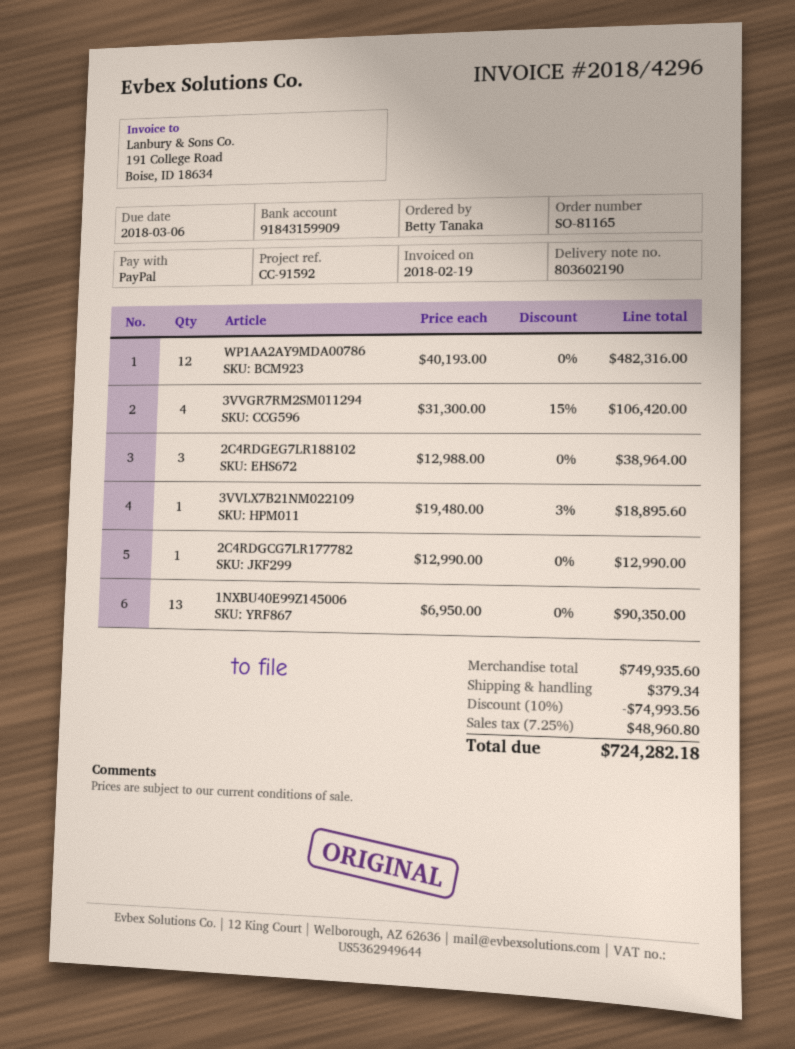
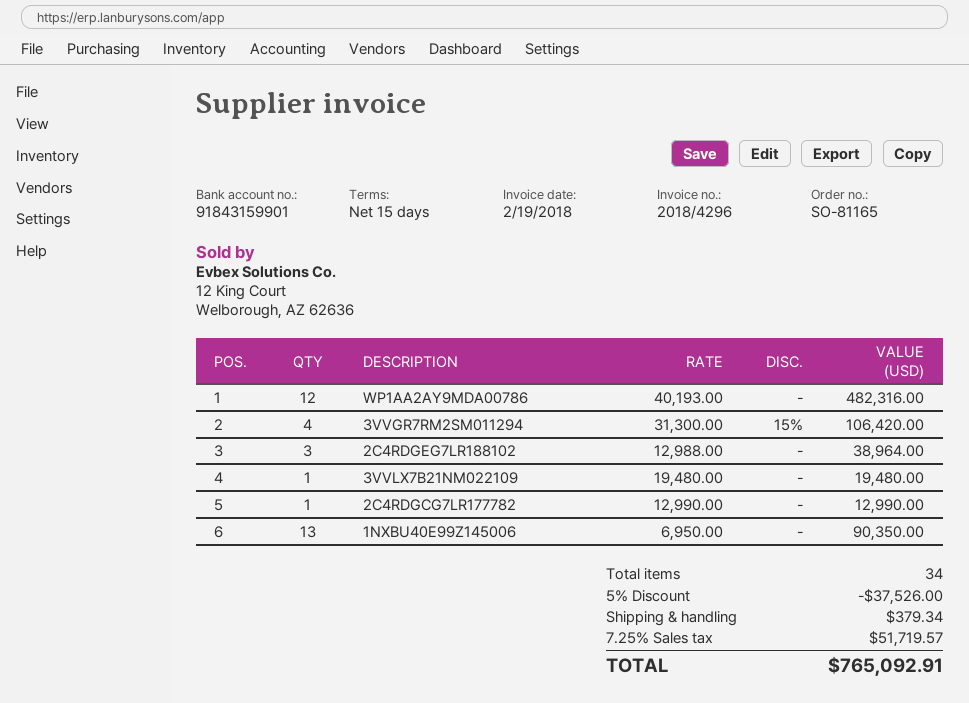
bank account: 91843159909 -> 91843159901
3VVLX7B21NM022109: 1 x 19480.00 - 3% = 18895.60 -> 1 x 19480.00 = 19480.00
discount: 10% = 74993.56 -> 5% = 37526.00
tax: 7.25% = 48960.80 -> 7.25% = 51719.57
total: 724282.18 -> 765092.91

